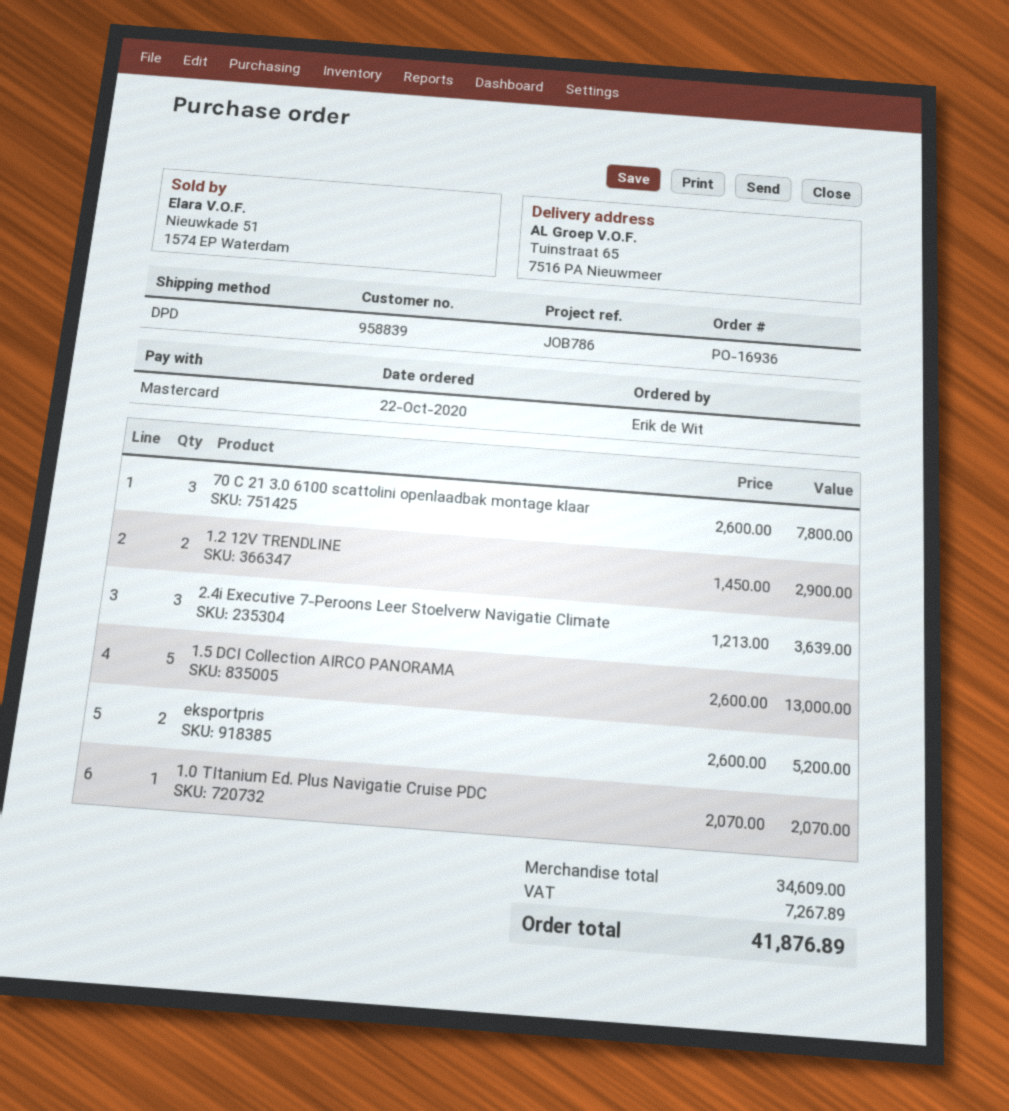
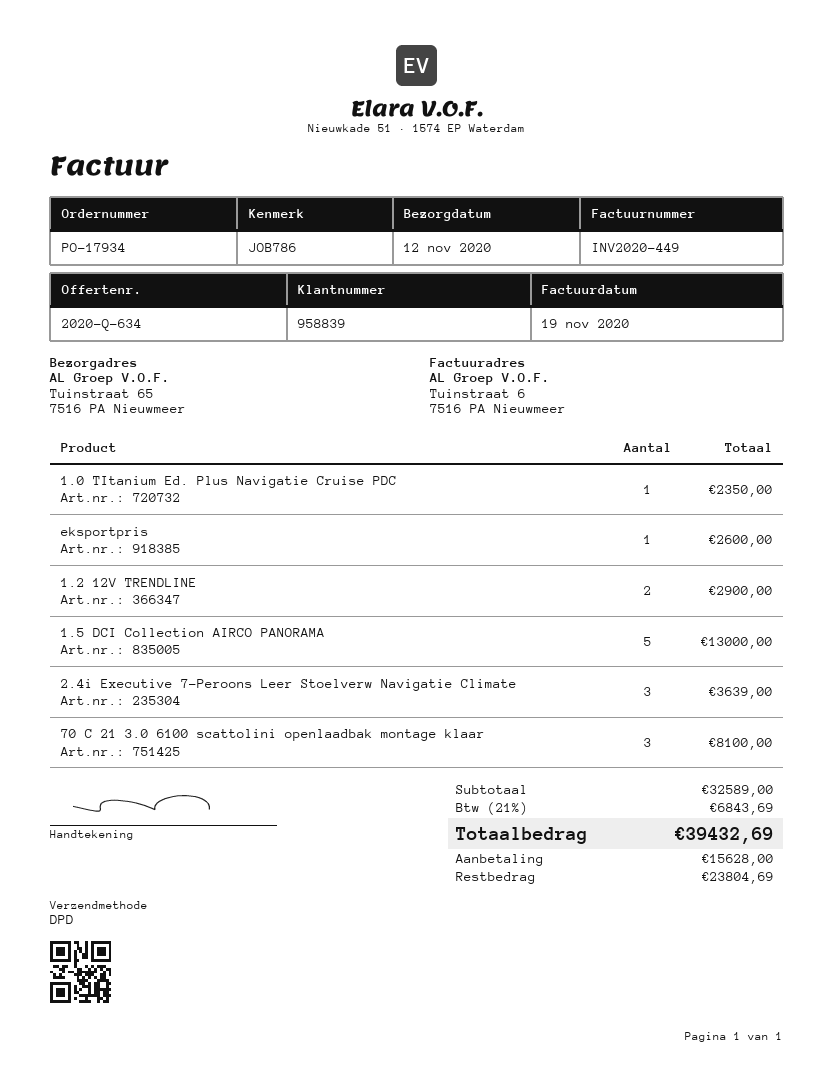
order number: PO-16936 -> PO-17934
70 C 21 3.0 6100 scattolini openlaadbak montage klaar: 3 for 7800.00 -> 3 for 8100.00
eksportpris: 2 for 5200.00 -> 1 for 2600.00
1.0 TItanium Ed. Plus Navigatie Cruise PDC: 1 for 2070.00 -> 1 for 2350.00
subtotal: 34609.00 -> 32589.00
tax: 7267.89 -> 6843.69
total: 41876.89 -> 39432.69

